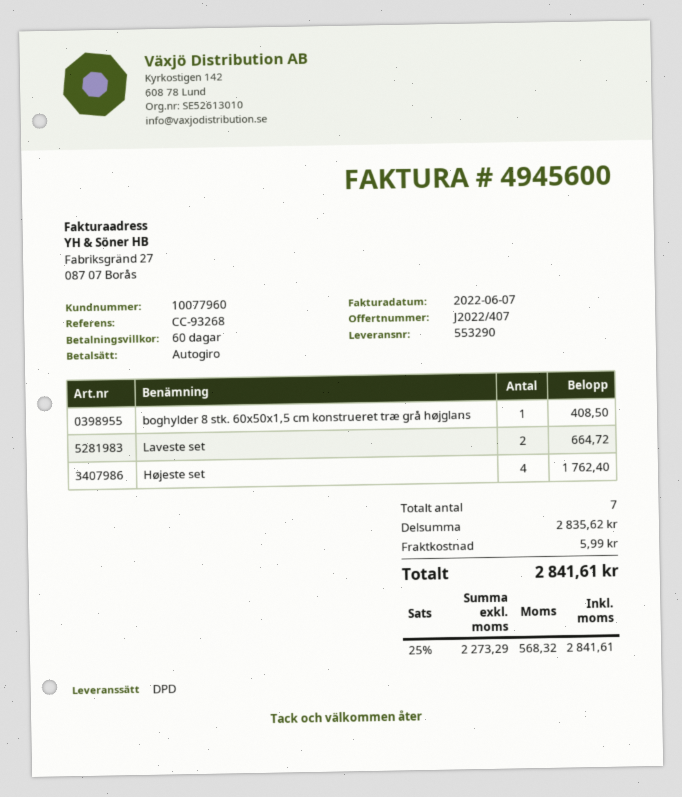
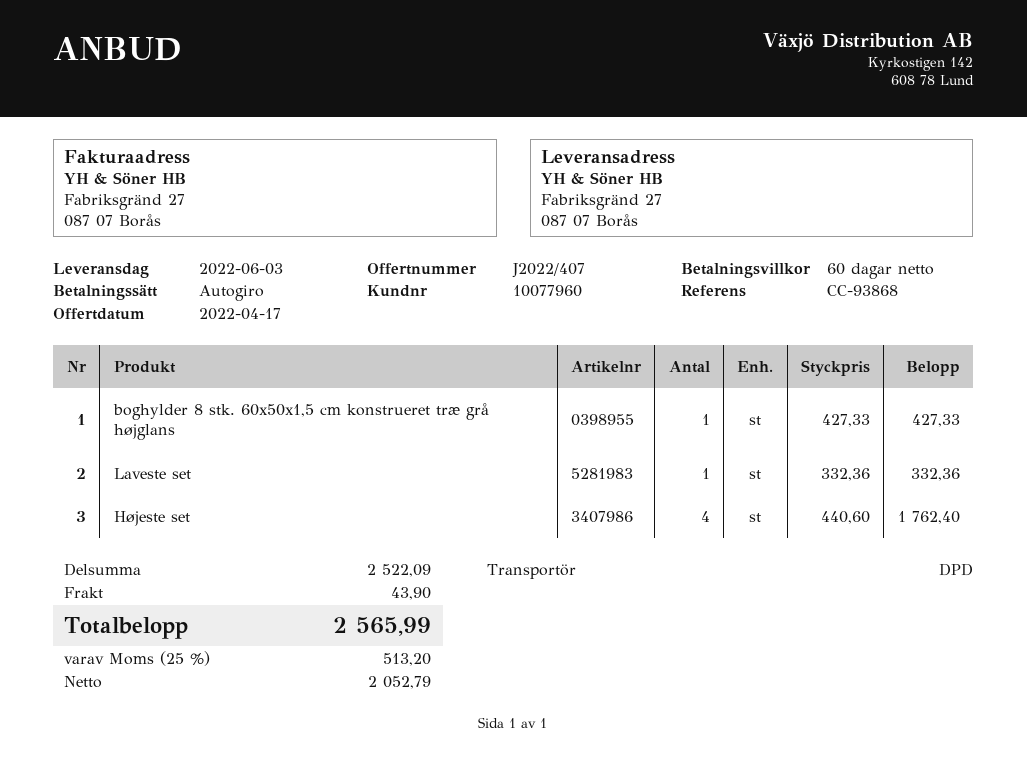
reference: CC-93268 -> CC-93868
boghylder 8 stk. 60x50x1,5 cm konstrueret træ grå højglans: 1 for 408.50 -> 1 for 427.33
Laveste set: 2 for 664.72 -> 1 for 332.36
subtotal: 2835.62 -> 2522.09
shipping: 5.99 -> 43.90
net: 2273.29 -> 2052.79
tax: 25% = 568.32 -> 25% = 513.20
total: 2841.61 -> 2565.99

